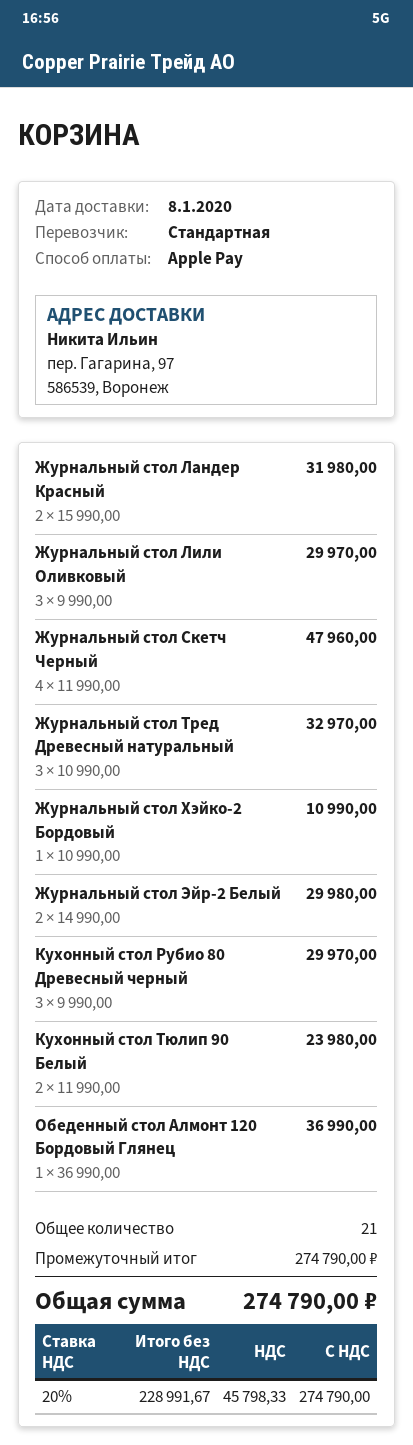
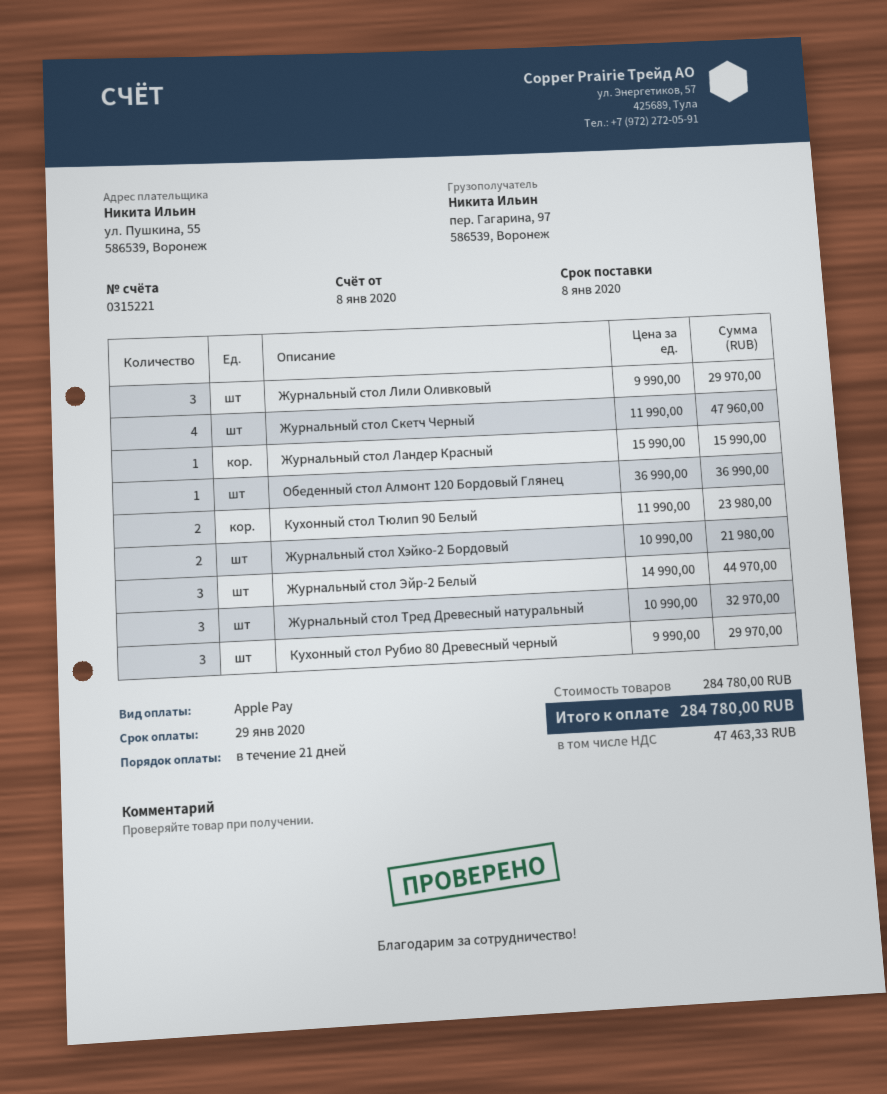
Журнальный стол Ландер Красный: 2 x 15990.00 = 31980.00 -> 1 x 15990.00 = 15990.00
Журнальный стол Хэйко-2 Бордовый: 1 x 10990.00 = 10990.00 -> 2 x 10990.00 = 21980.00
Журнальный стол Эйр-2 Белый: 2 x 14990.00 = 29980.00 -> 3 x 14990.00 = 44970.00
subtotal: 274790.00 -> 284780.00
tax: 45798.33 -> 47463.33
total: 274790.00 -> 284780.00

